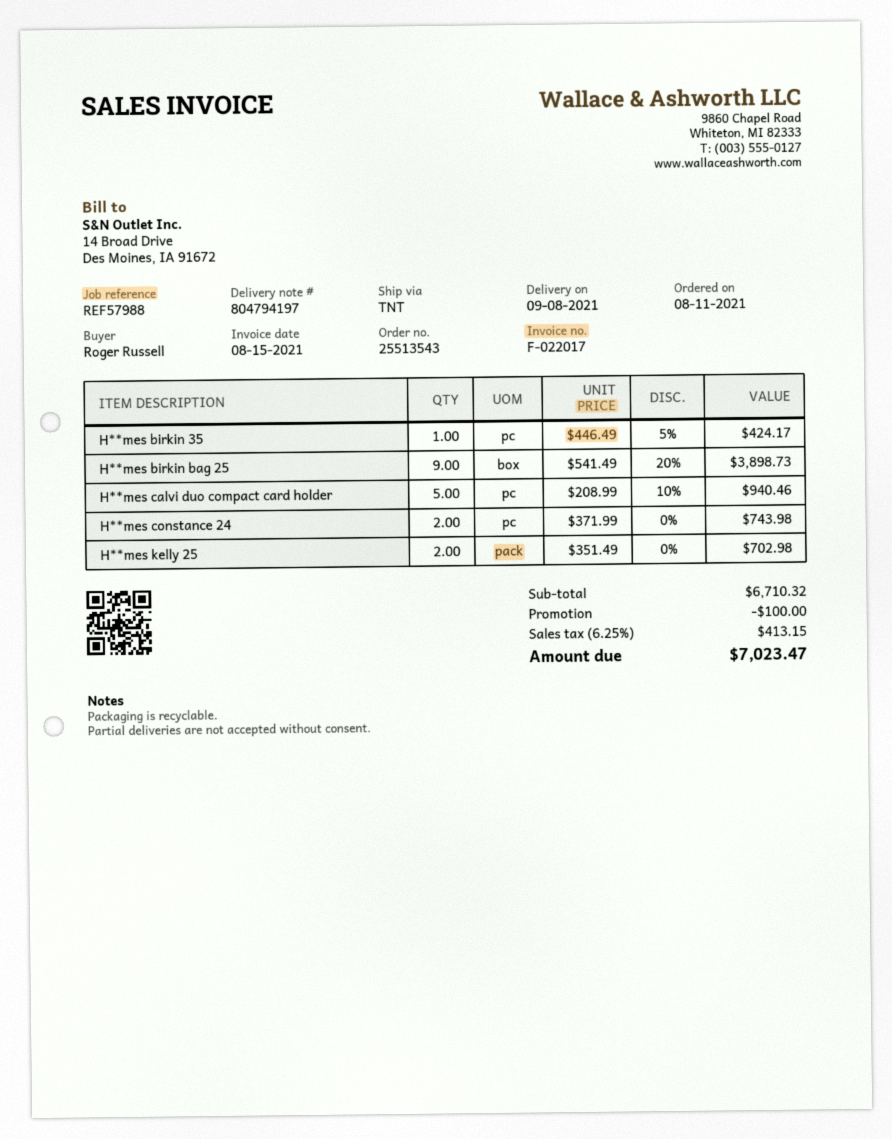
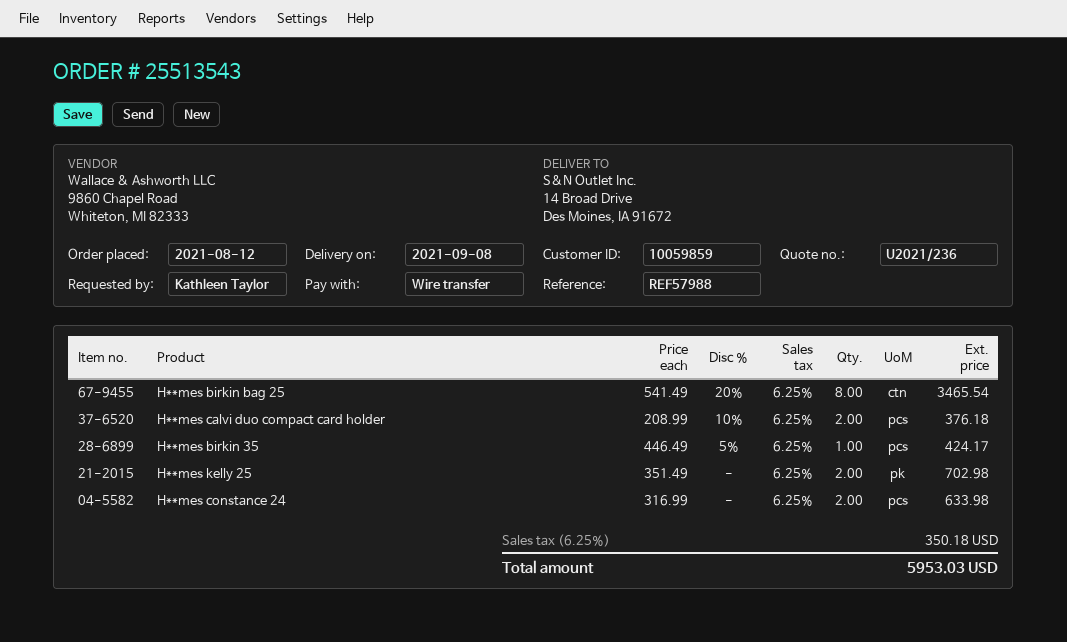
order date: 2021-08-11 -> 2021-08-12
ordered by: Roger Russell -> Kathleen Taylor
H**mes birkin bag 25: 9 x 541.49 - 20% = 3898.73 -> 8 x 541.49 - 20% = 3465.54
H**mes calvi duo compact card holder: 5 x 208.99 - 10% = 940.46 -> 2 x 208.99 - 10% = 376.18
H**mes constance 24: 2 x 371.99 = 743.98 -> 2 x 316.99 = 633.98
discount: 100.00 -> none
tax: 6.25% = 413.15 -> 6.25% = 350.18
total: 7023.47 -> 5953.03

